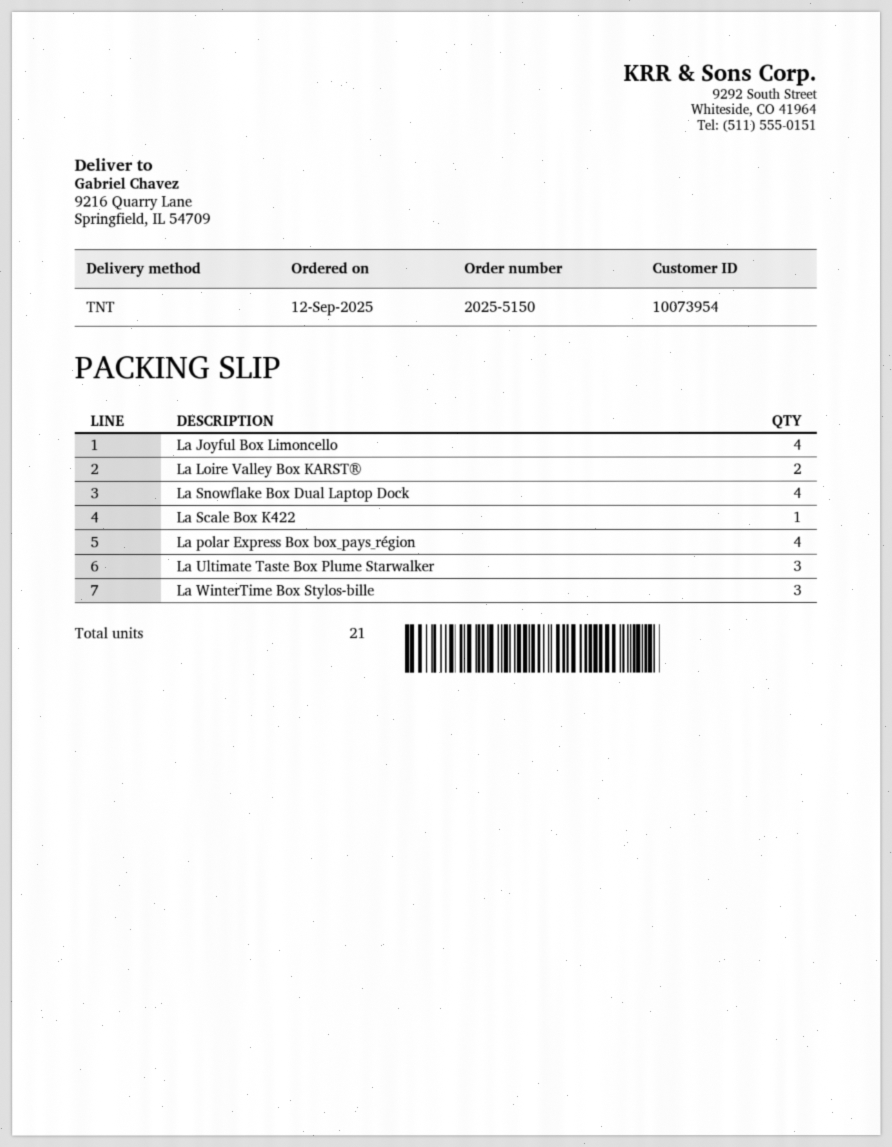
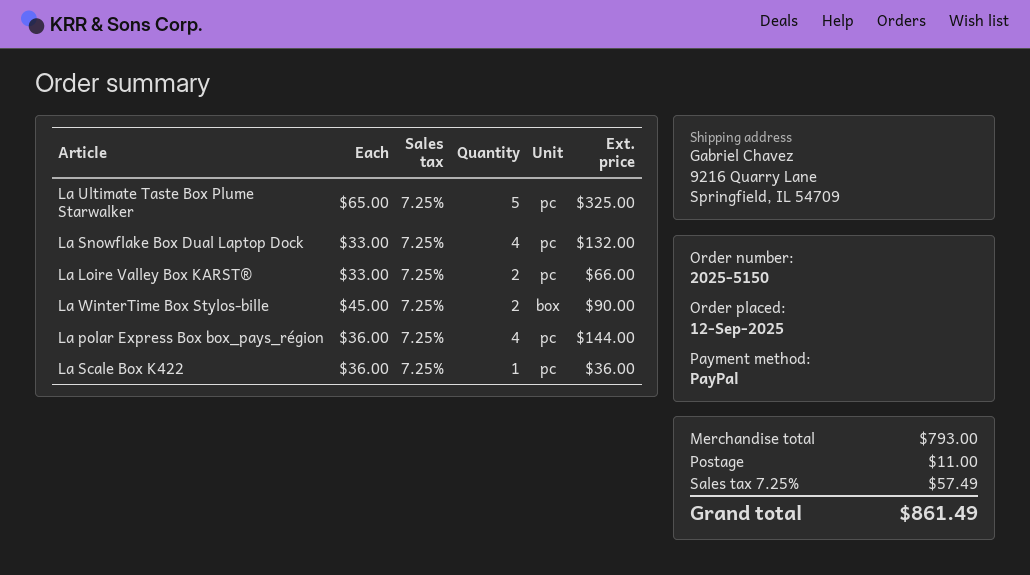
La Joyful Box Limoncello: 4 -> none
La Ultimate Taste Box Plume Starwalker: 3 -> 5
La WinterTime Box Stylos-bille: 3 -> 2

